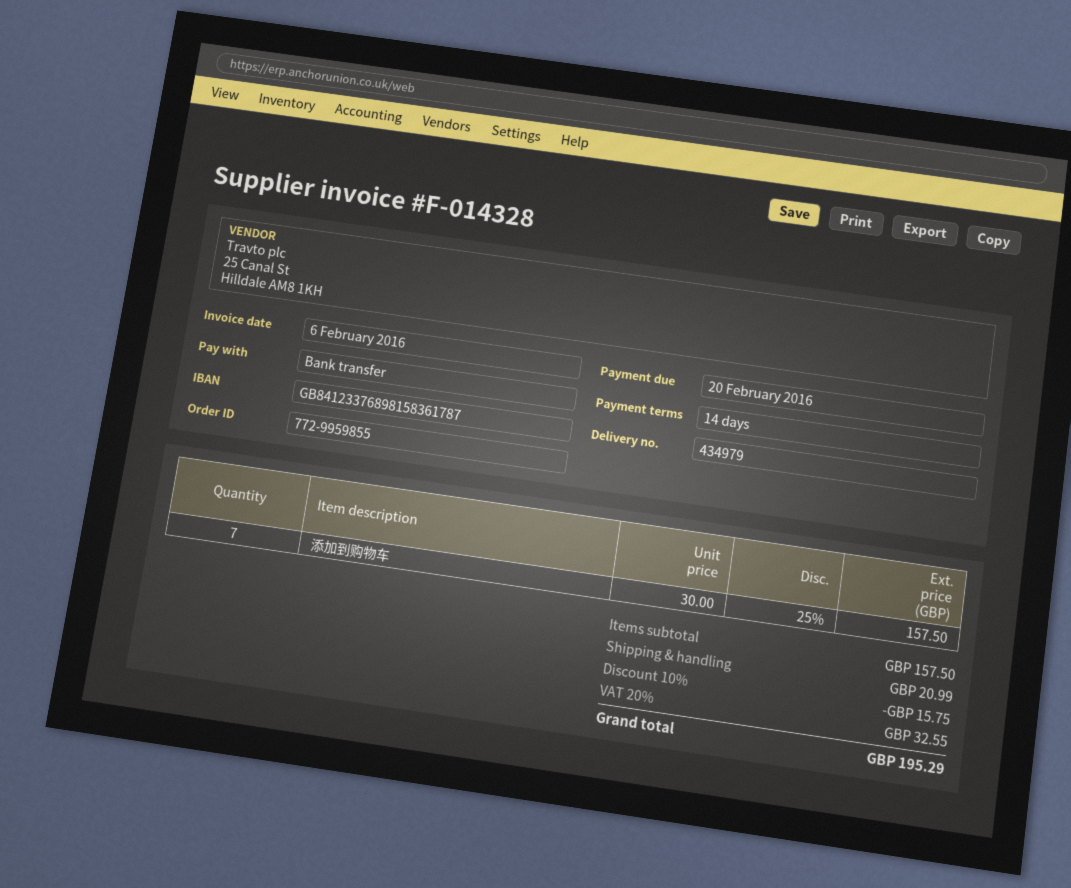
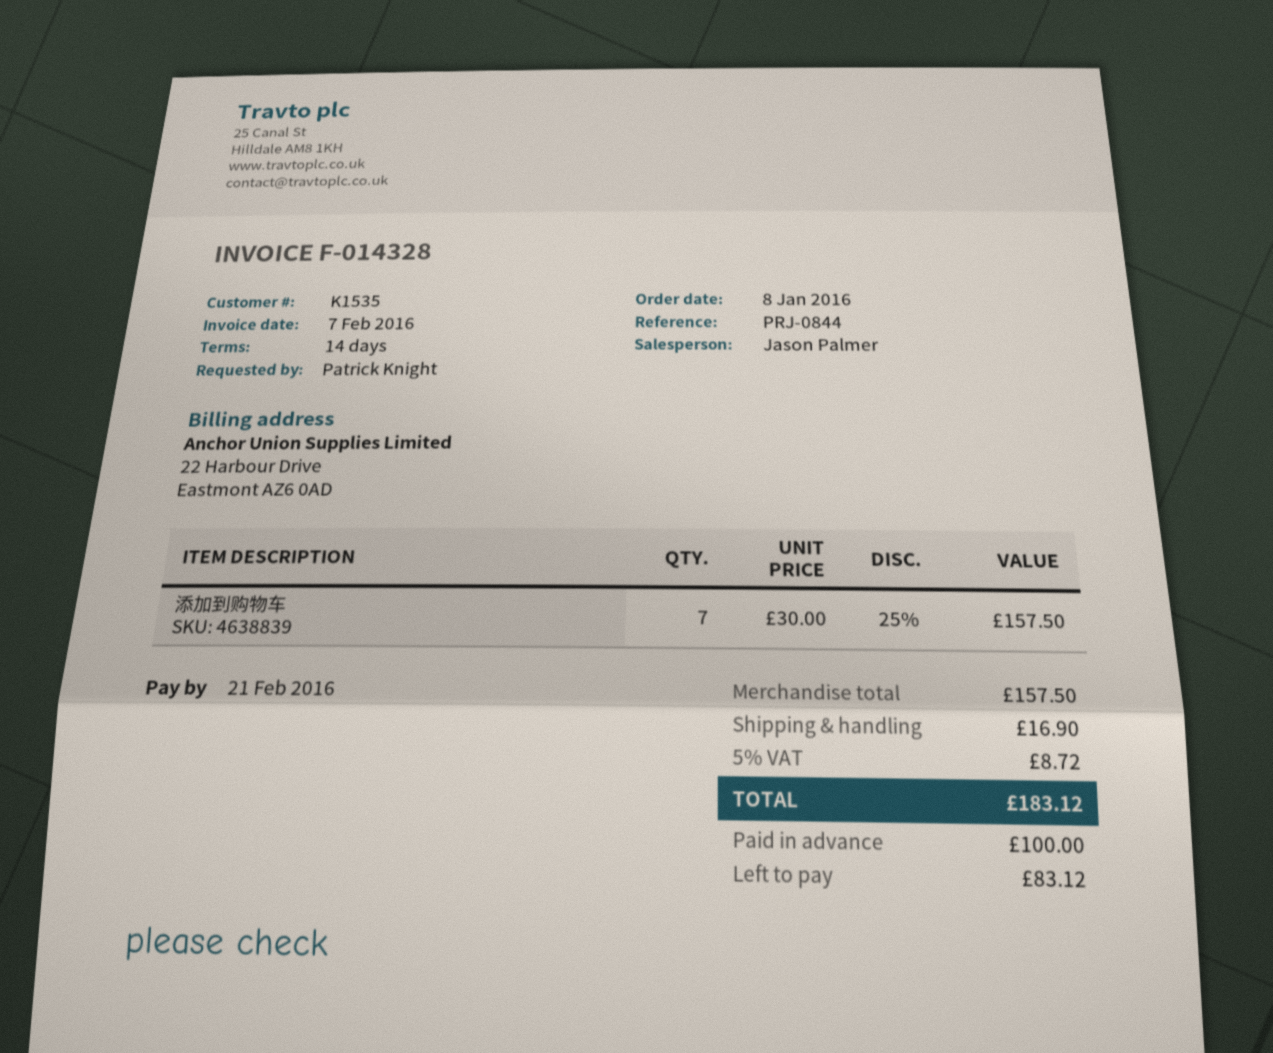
invoice date: 2016-02-06 -> 2016-02-07
due date: 2016-02-20 -> 2016-02-21
discount: 10% = 15.75 -> none
shipping: 20.99 -> 16.90
tax: 20% = 32.55 -> 5% = 8.72
total: 195.29 -> 183.12

